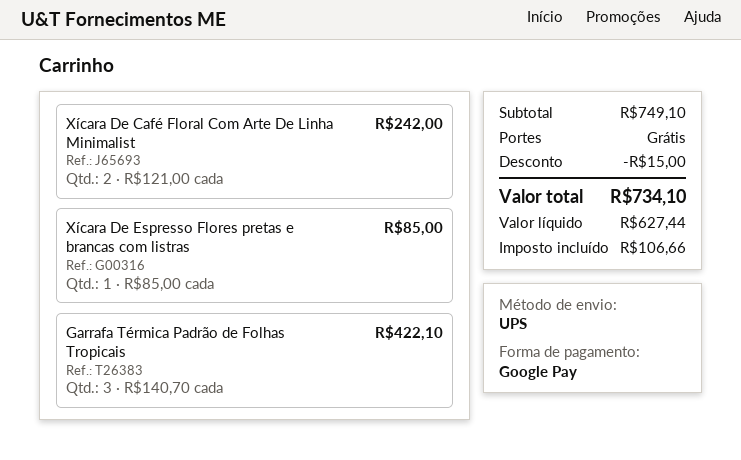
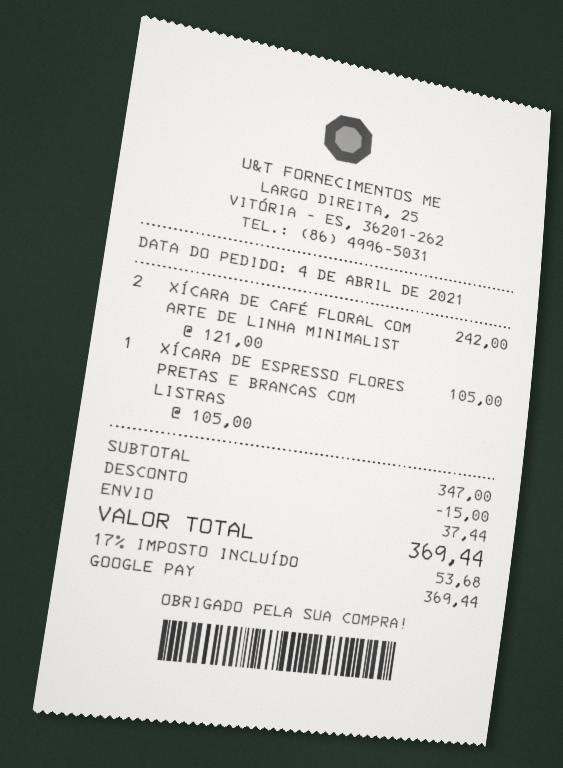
Xícara De Espresso Flores pretas e brancas com listras: 1 x 85.00 = 85.00 -> 1 x 105.00 = 105.00
Garrafa Térmica Padrão de Folhas Tropicais: 3 x 140.70 = 422.10 -> none
subtotal: 749.10 -> 347.00
shipping: 0.00 -> 37.44
tax: 106.66 -> 53.68
total: 734.10 -> 369.44

